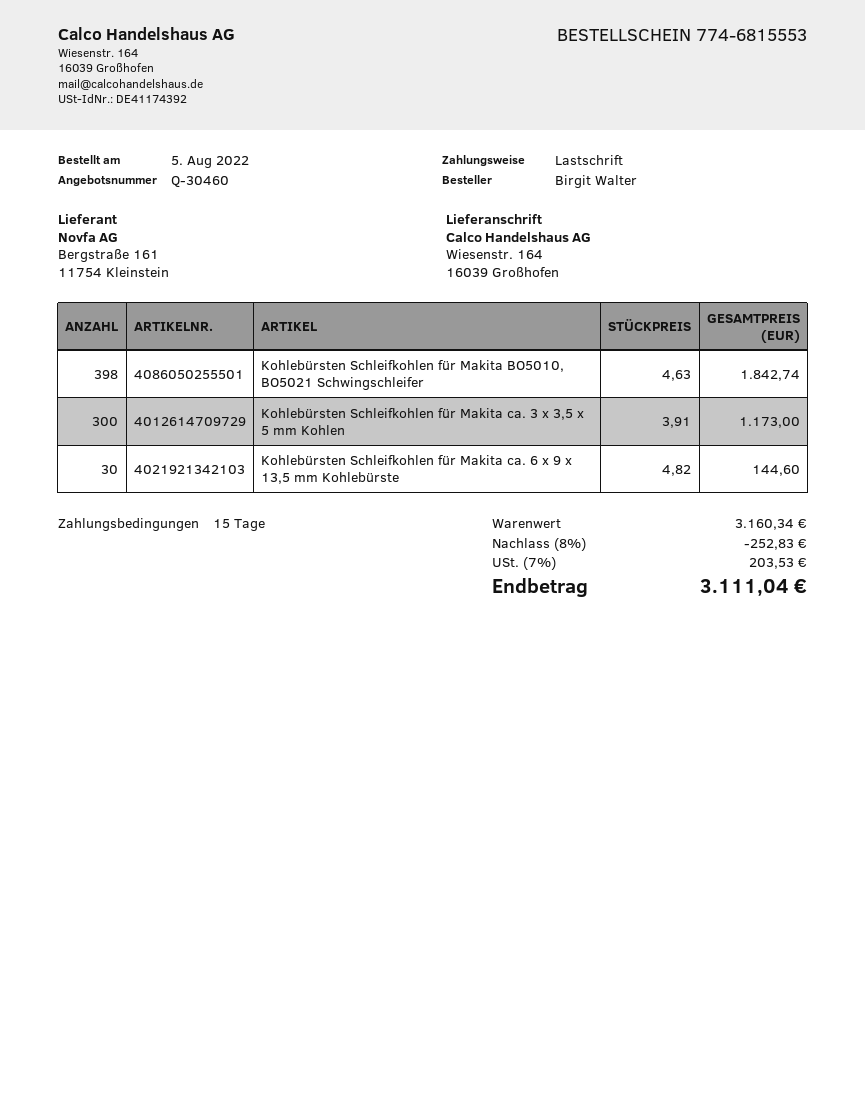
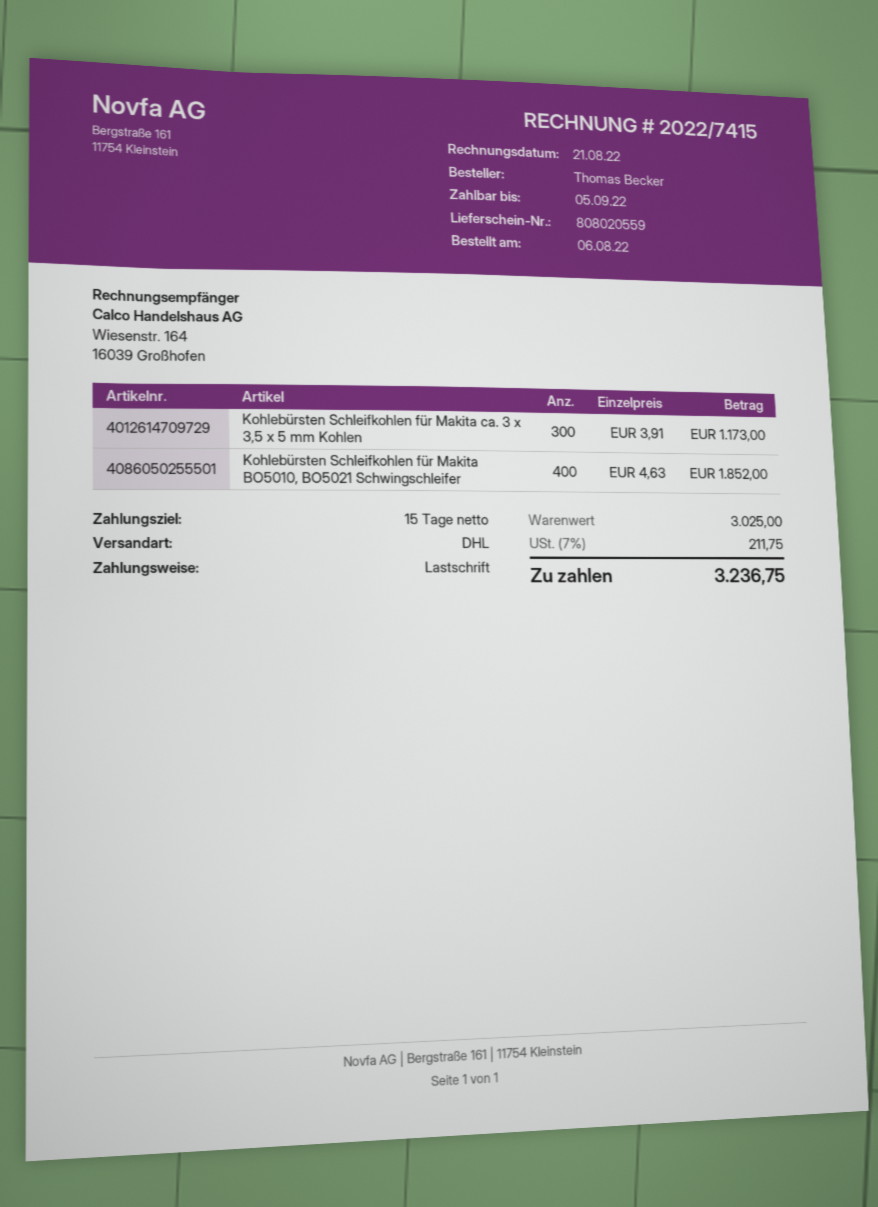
order date: 2022-08-05 -> 2022-08-06
ordered by: Birgit Walter -> Thomas Becker
Kohlebürsten Schleifkohlen für Makita BO5010, BO5021 Schwingschleifer: 398 x 4.63 = 1842.74 -> 400 x 4.63 = 1852.00
Kohlebürsten Schleifkohlen für Makita ca. 6 x 9 x 13,5 mm Kohlebürste: 30 x 4.82 = 144.60 -> none
subtotal: 3160.34 -> 3025.00
discount: 8% = 252.83 -> none
tax: 7% = 203.53 -> 7% = 211.75
total: 3111.04 -> 3236.75

